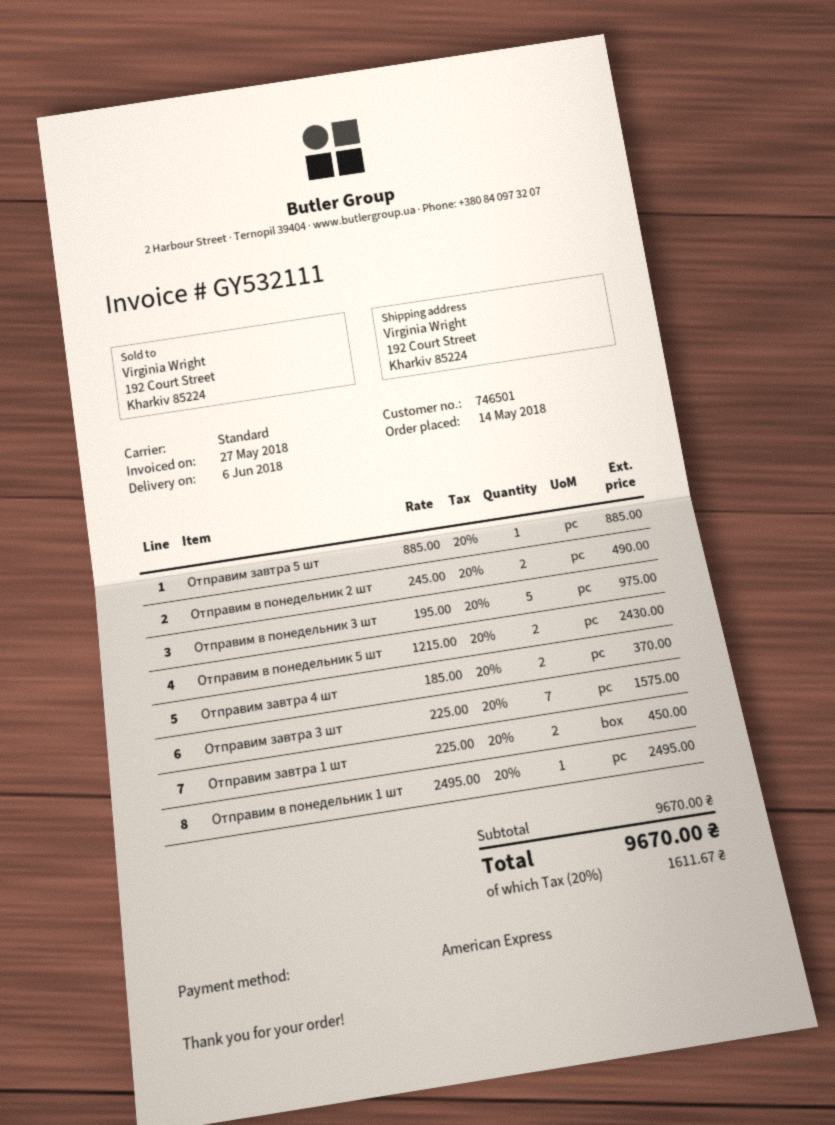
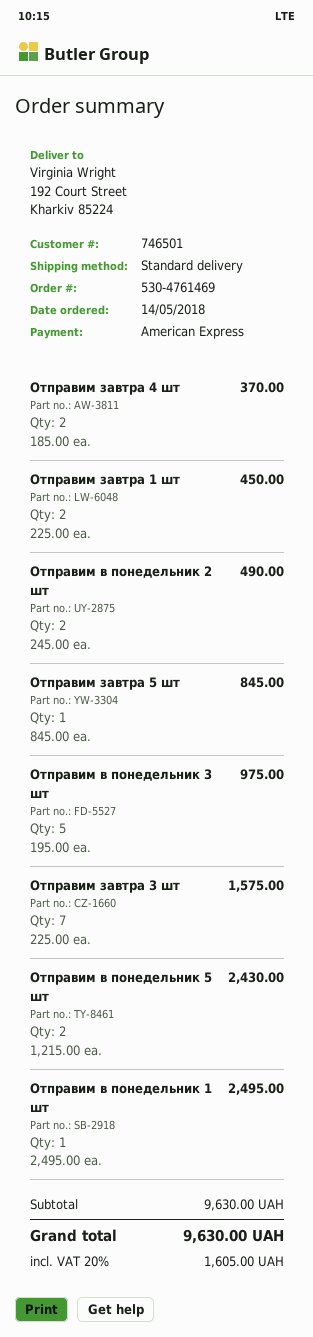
Отправим завтра 5 шт: 1 x 885.00 = 885.00 -> 1 x 845.00 = 845.00
subtotal: 9670.00 -> 9630.00
tax: 20% = 1611.67 -> 20% = 1605.00
total: 9670.00 -> 9630.00

